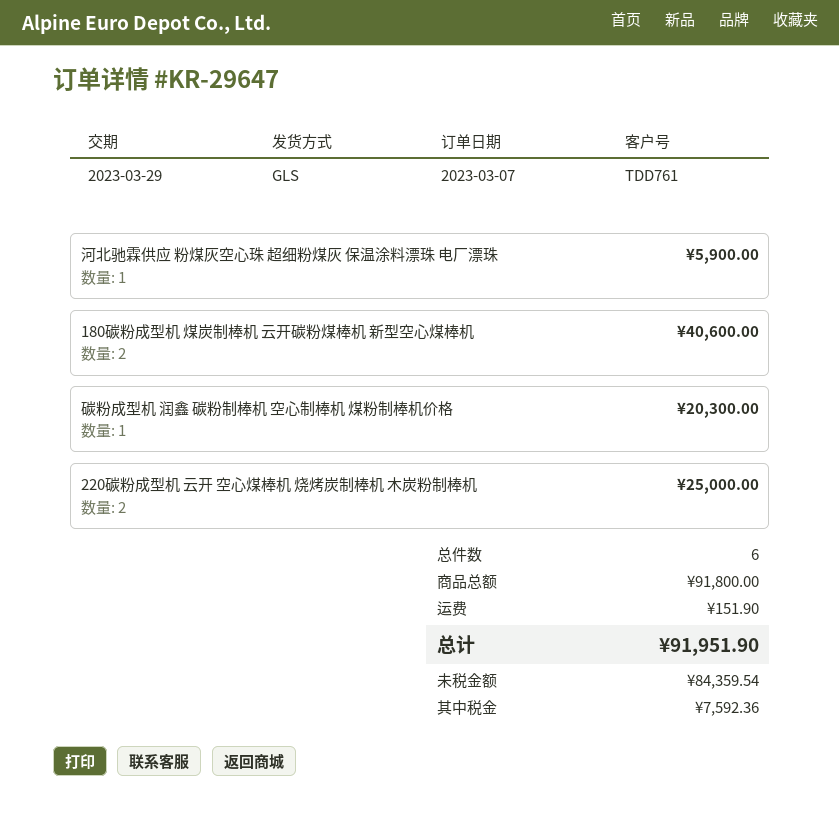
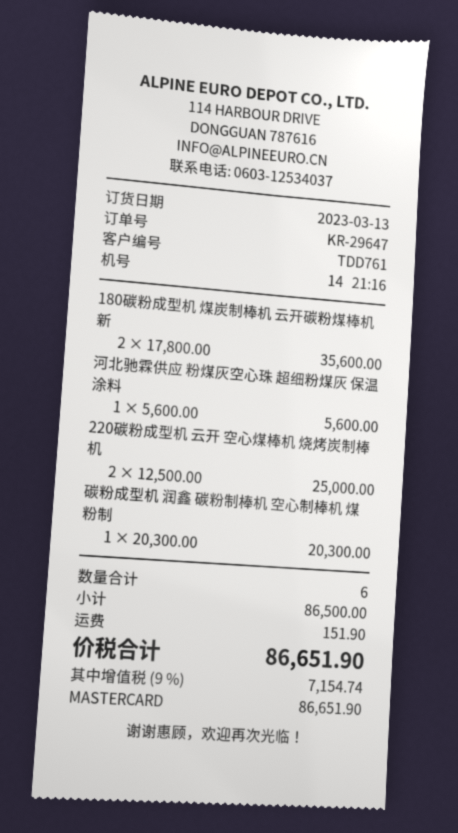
order date: 2023-03-07 -> 2023-03-13
河北驰霖供应 粉煤灰空心珠 超细粉煤灰 保温涂料漂珠 电厂漂珠: 1 for 5900.00 -> 1 for 5600.00
180碳粉成型机 煤炭制棒机 云开碳粉煤棒机 新型空心煤棒机: 2 for 40600.00 -> 2 for 35600.00
subtotal: 91800.00 -> 86500.00
tax: 7592.36 -> 7154.74
total: 91951.90 -> 86651.90

